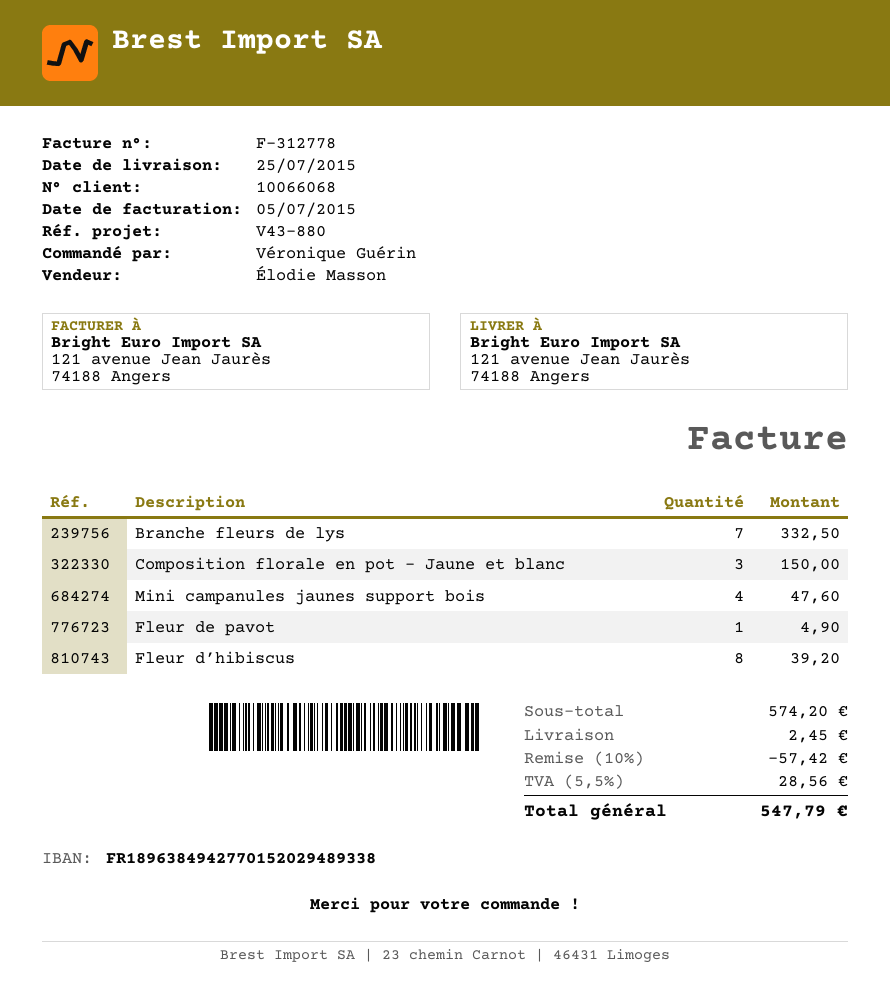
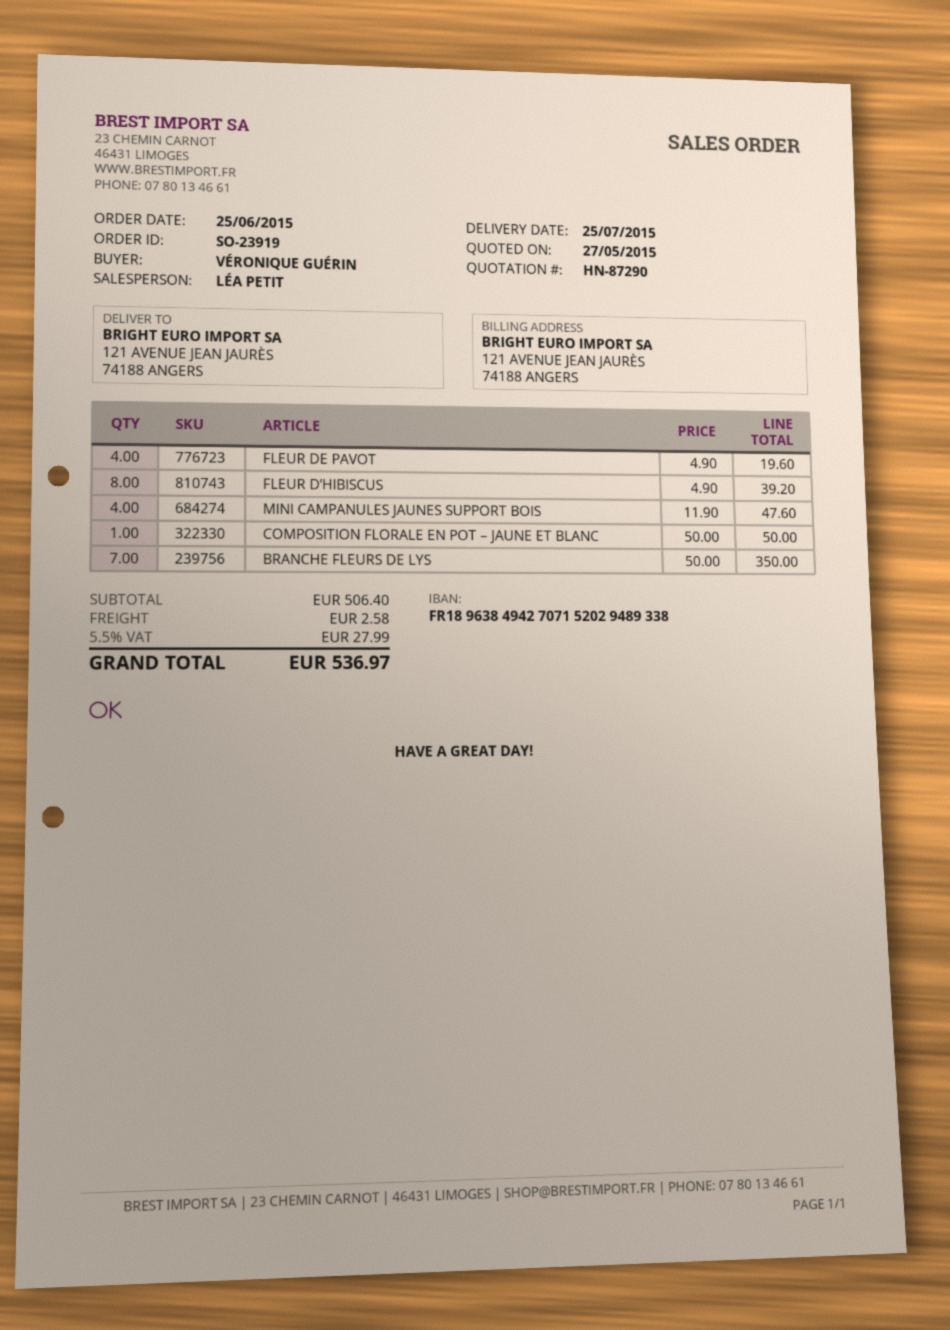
sales rep: Élodie Masson -> LÉA PETIT
bank account: FR1896384942770152029489338 -> FR1896384942707152029489338
Branche fleurs de lys: 7 for 332.50 -> 7 for 350.00
Composition florale en pot – Jaune et blanc: 3 for 150.00 -> 1 for 50.00
Fleur de pavot: 1 for 4.90 -> 4 for 19.60
subtotal: 574.20 -> 506.40
discount: 10% = 57.42 -> none
shipping: 2.45 -> 2.58
tax: 5.5% = 28.56 -> 5.5% = 27.99
total: 547.79 -> 536.97

